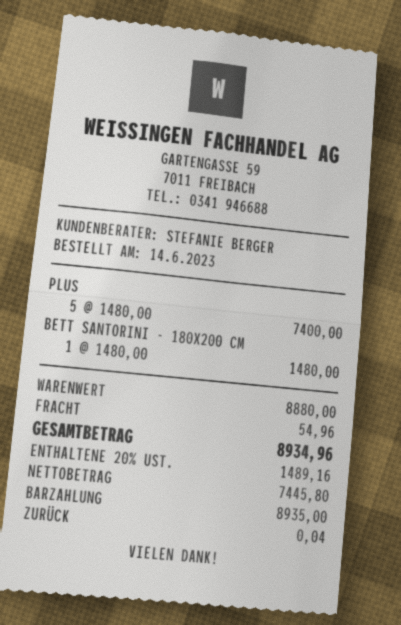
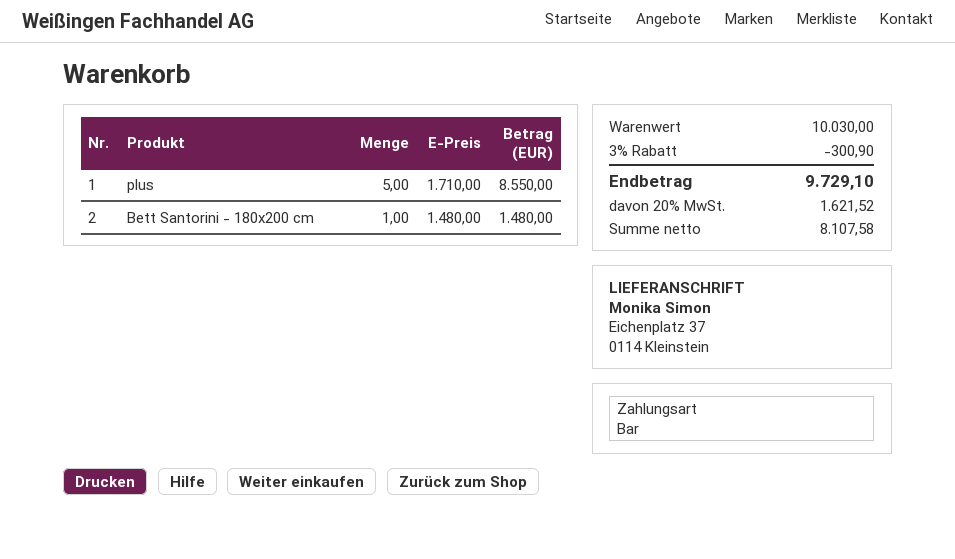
PLUS: 5 x 1480.00 = 7400.00 -> 5 x 1710.00 = 8550.00
subtotal: 8880.00 -> 10030.00
discount: none -> 3% = 300.90
shipping: 54.96 -> none
net: 7445.80 -> 8107.58
tax: 20% = 1489.16 -> 20% = 1621.52
total: 8934.96 -> 9729.10

